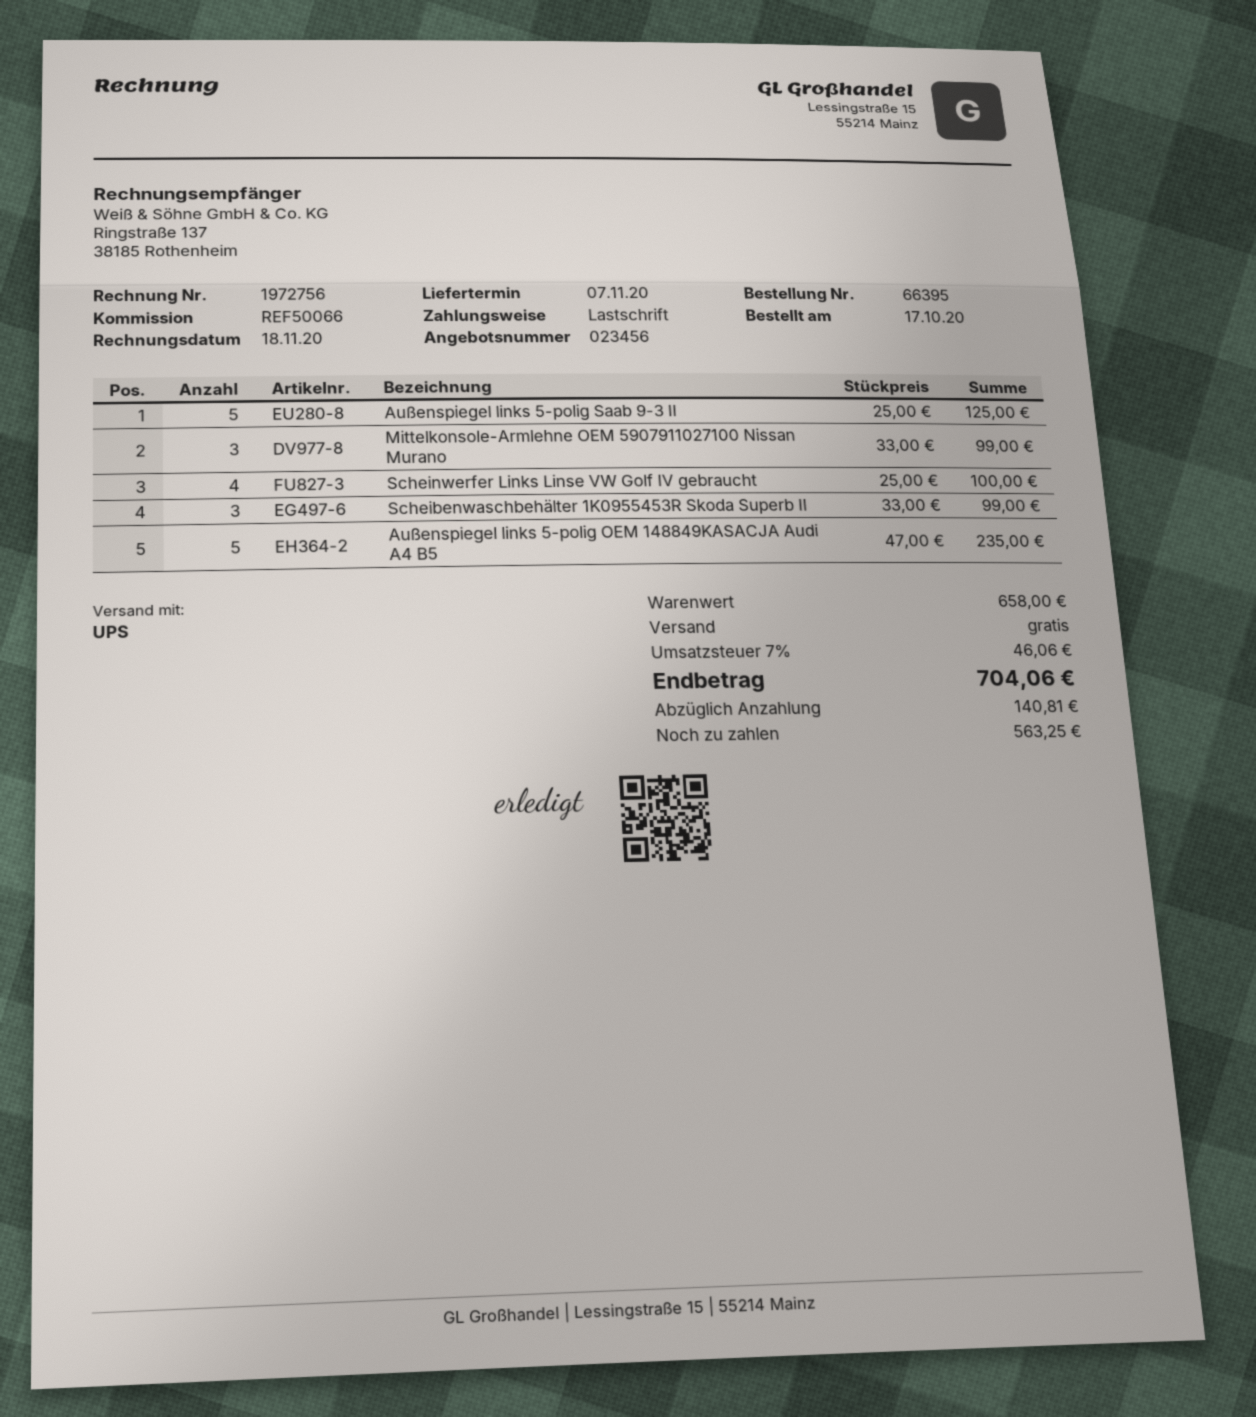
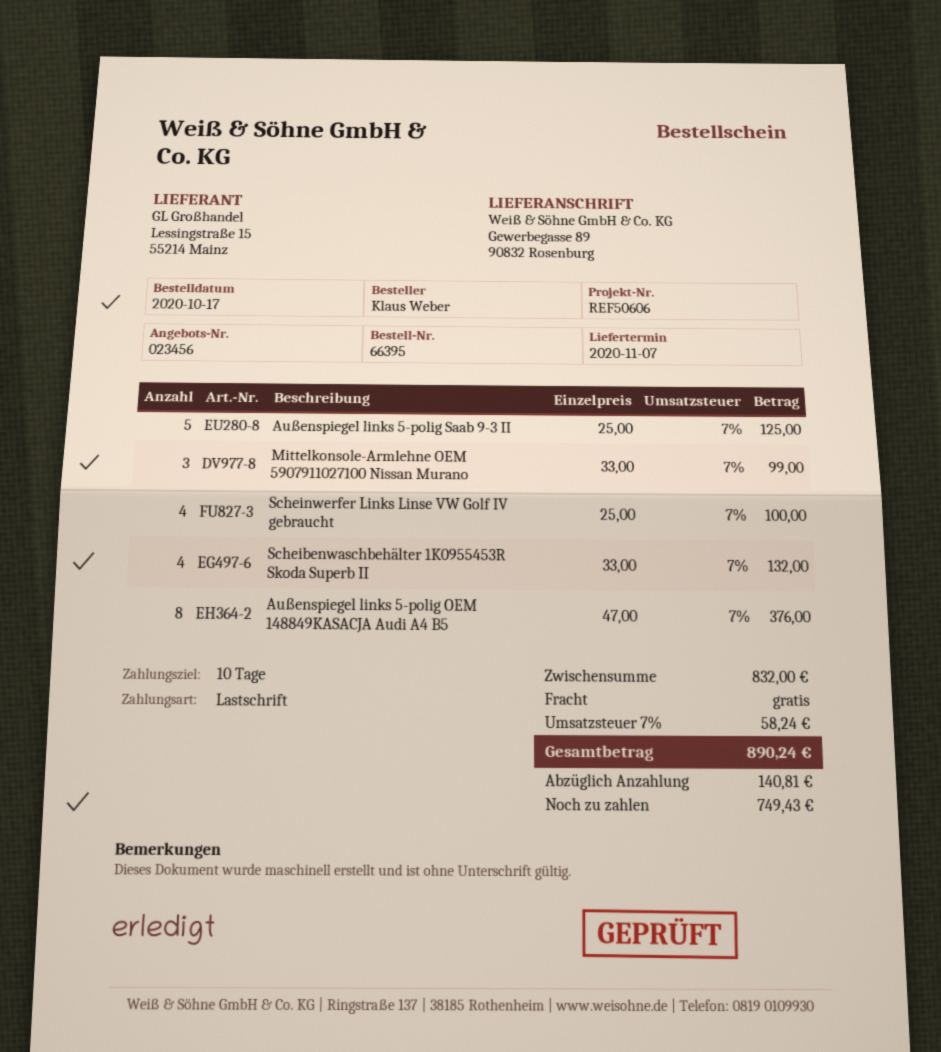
reference: REF50066 -> REF50606
Scheibenwaschbehälter 1K0955453R Skoda Superb II: 3 x 33.00 = 99.00 -> 4 x 33.00 = 132.00
Außenspiegel links 5-polig OEM 148849KASACJA Audi A4 B5: 5 x 47.00 = 235.00 -> 8 x 47.00 = 376.00
subtotal: 658.00 -> 832.00
tax: 7% = 46.06 -> 7% = 58.24
total: 704.06 -> 890.24
balance: 563.25 -> 749.43

